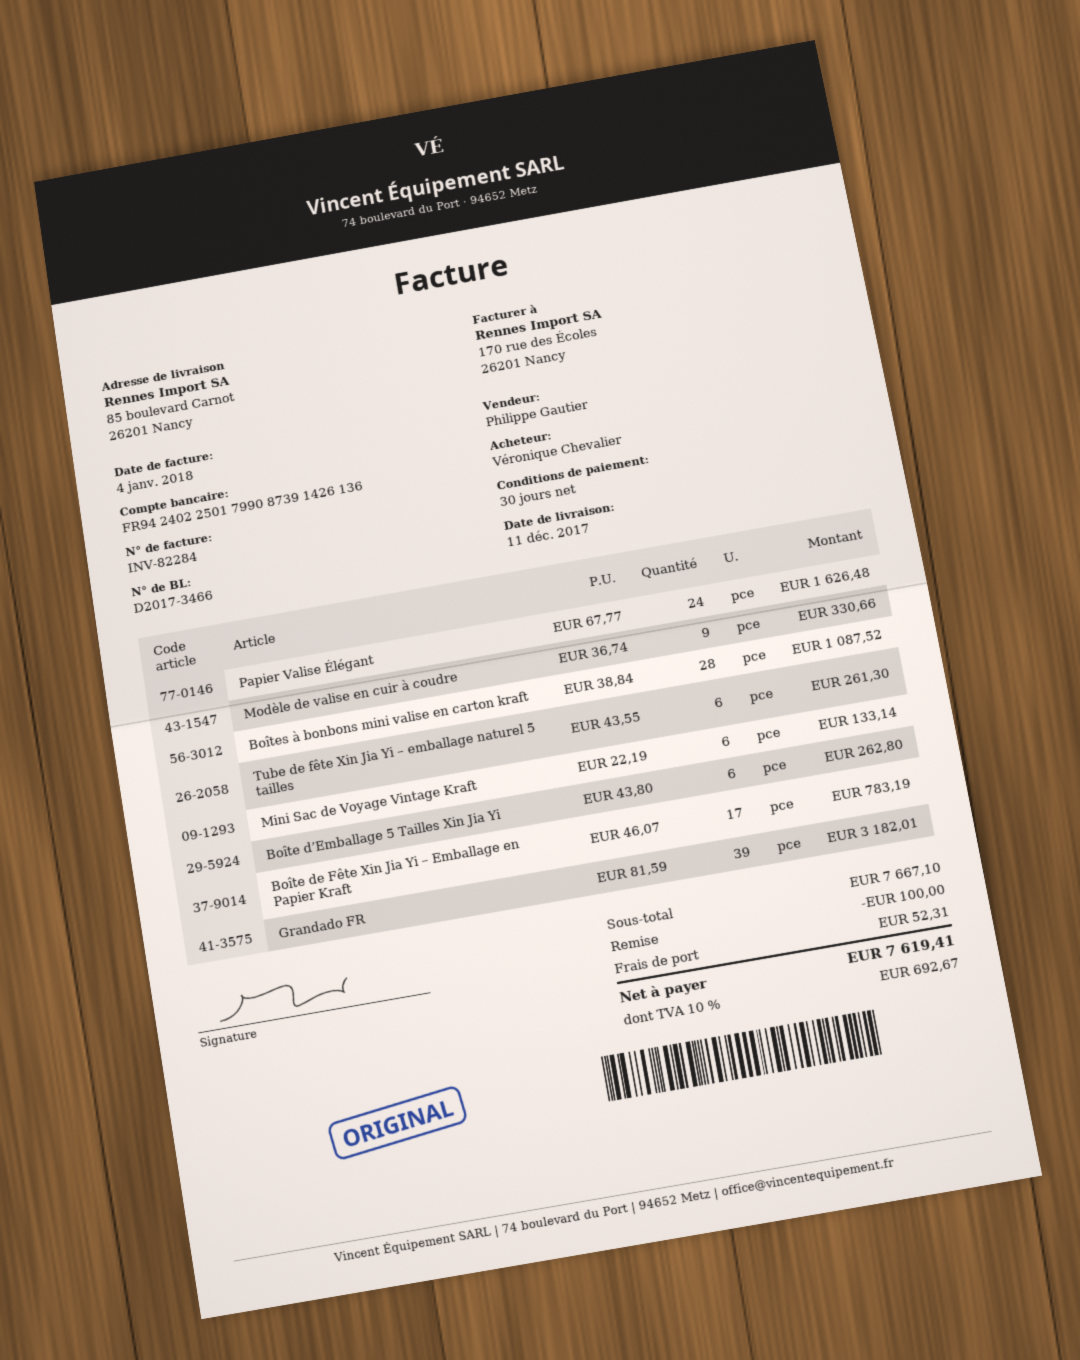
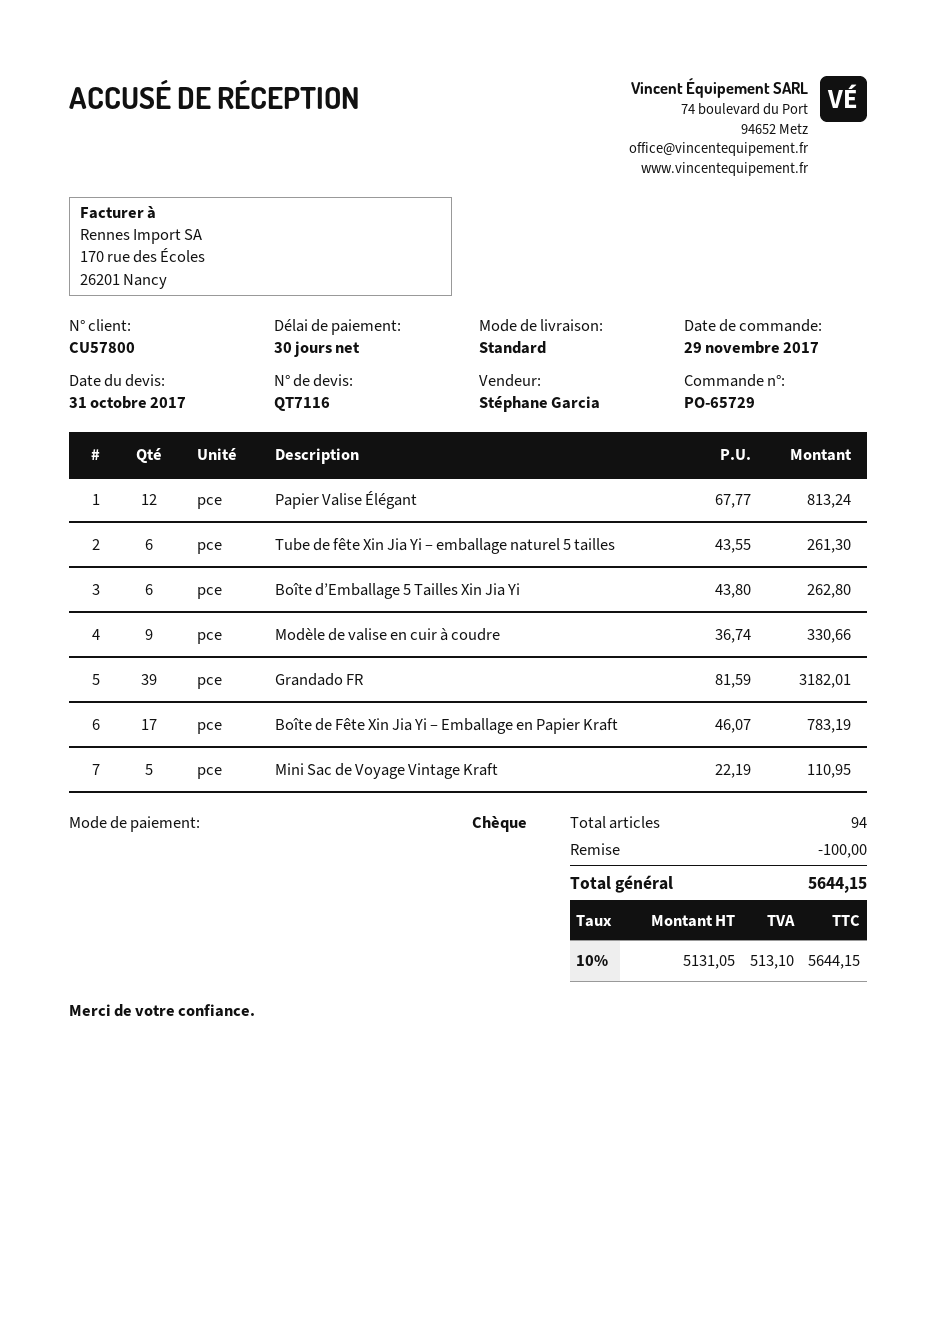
sales rep: Philippe Gautier -> Stéphane Garcia
Papier Valise Élégant: 24 x 67.77 = 1626.48 -> 12 x 67.77 = 813.24
Boîtes à bonbons mini valise en carton kraft: 28 x 38.84 = 1087.52 -> none
Mini Sac de Voyage Vintage Kraft: 6 x 22.19 = 133.14 -> 5 x 22.19 = 110.95
shipping: 52.31 -> none
tax: 10% = 692.67 -> 10% = 513.10
total: 7619.41 -> 5644.15

